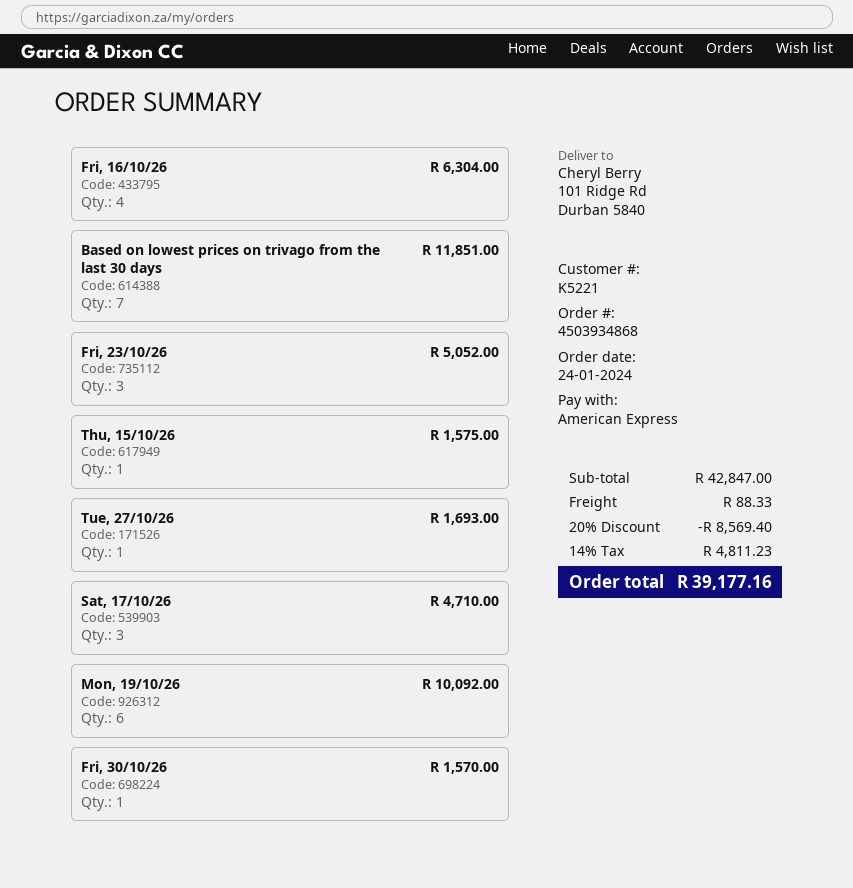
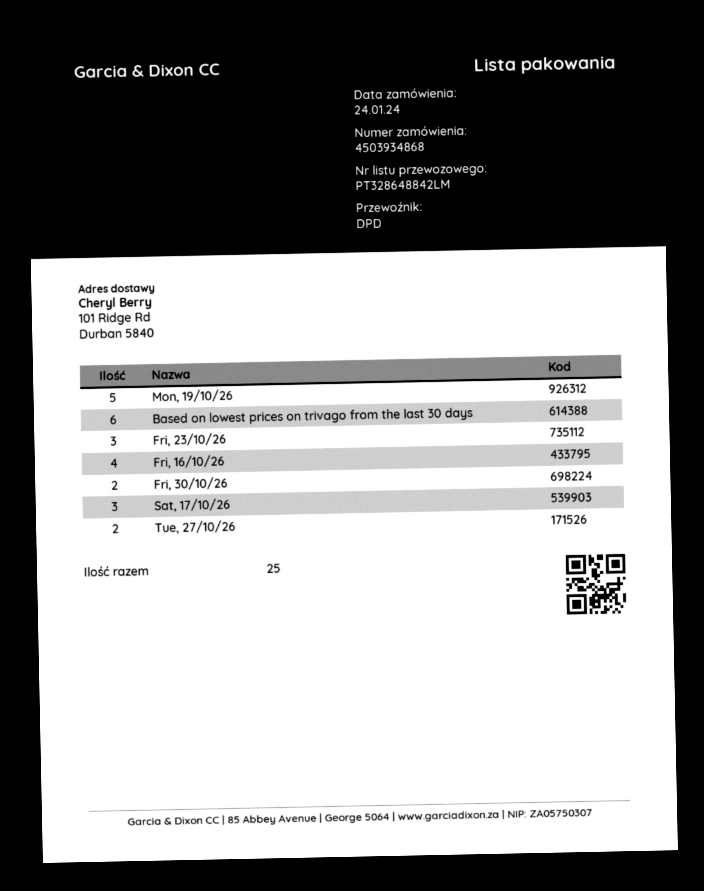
Based on lowest prices on trivago from the last 30 days: 7 -> 6
Thu, 15/10/26: 1 -> none
Tue, 27/10/26: 1 -> 2
Mon, 19/10/26: 6 -> 5
Fri, 30/10/26: 1 -> 2

